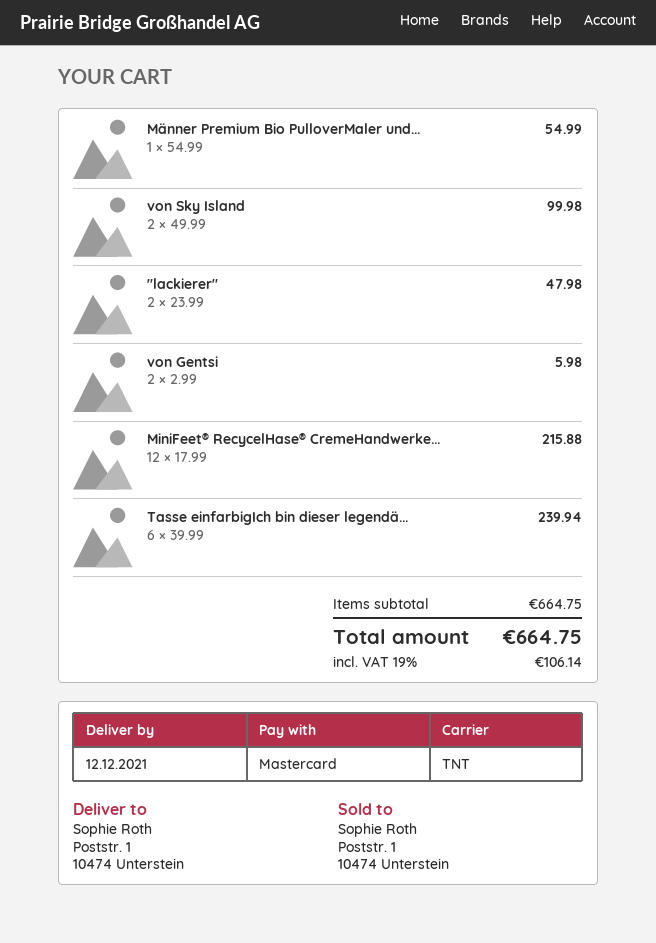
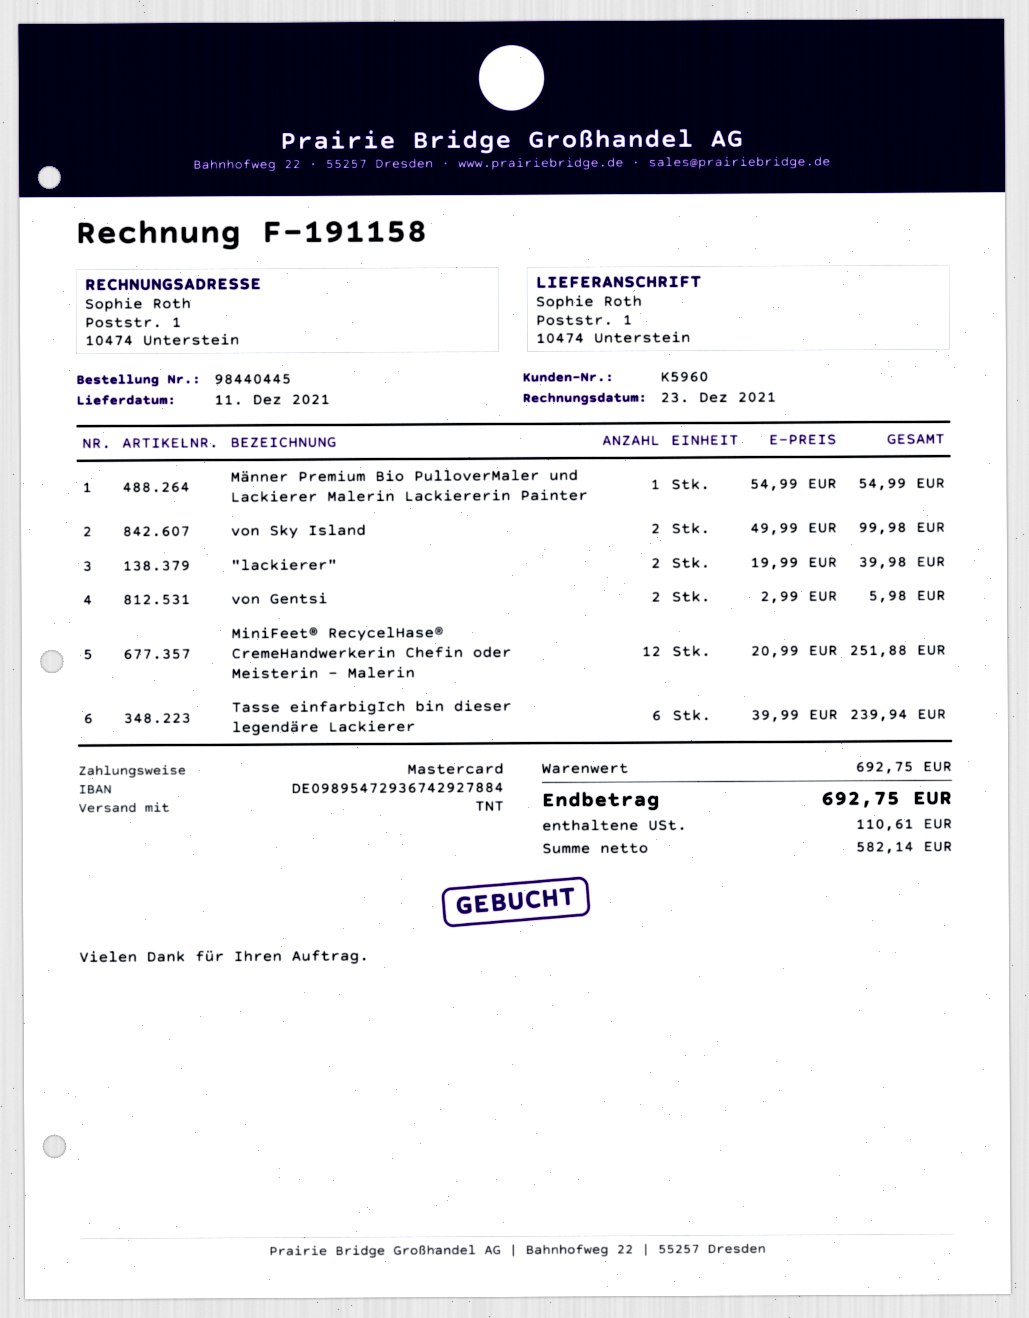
delivery date: 2021-12-12 -> 2021-12-11
"lackierer": 2 x 23.99 = 47.98 -> 2 x 19.99 = 39.98
MiniFeet® RecycelHase® CremeHandwerke...: 12 x 17.99 = 215.88 -> 12 x 20.99 = 251.88
subtotal: 664.75 -> 692.75
tax: 106.14 -> 110.61
total: 664.75 -> 692.75

